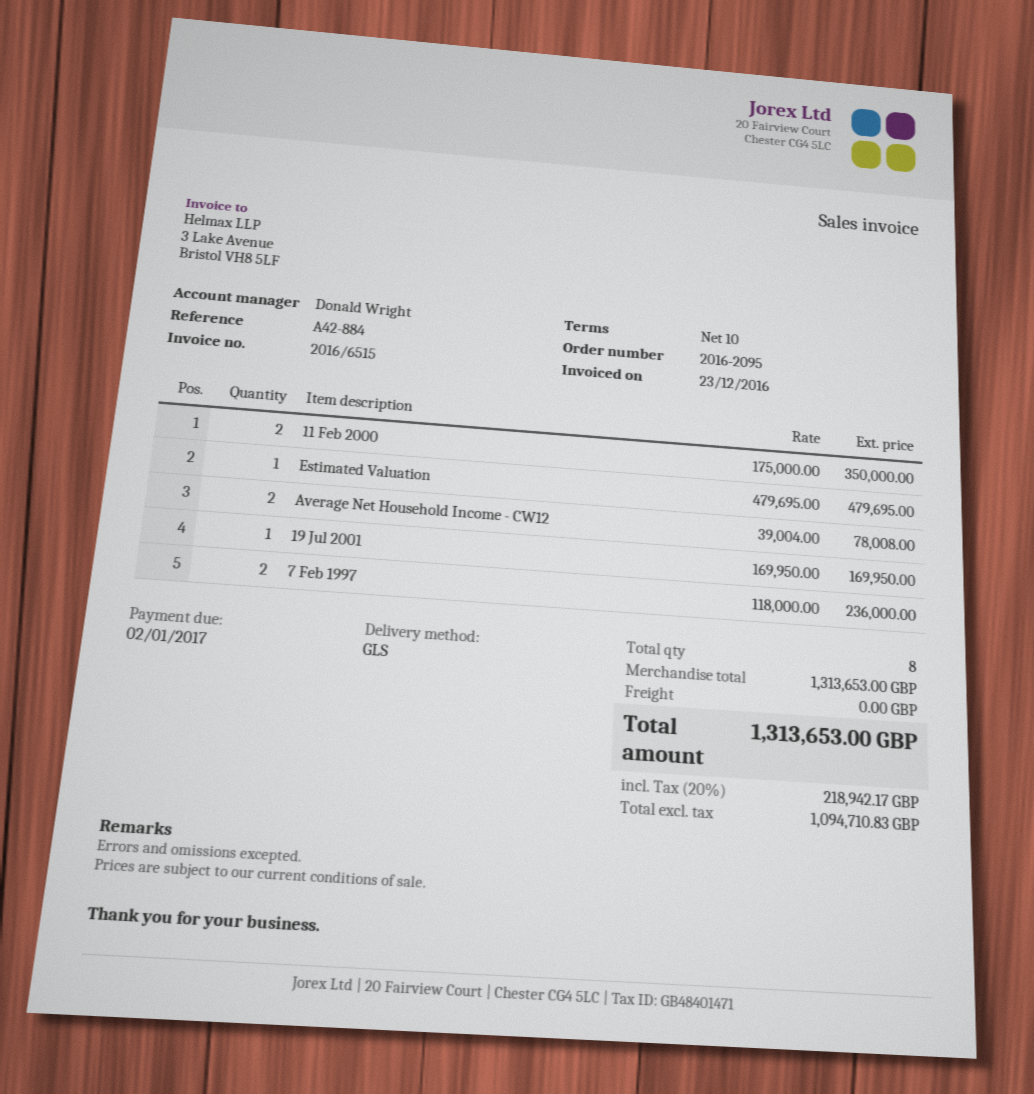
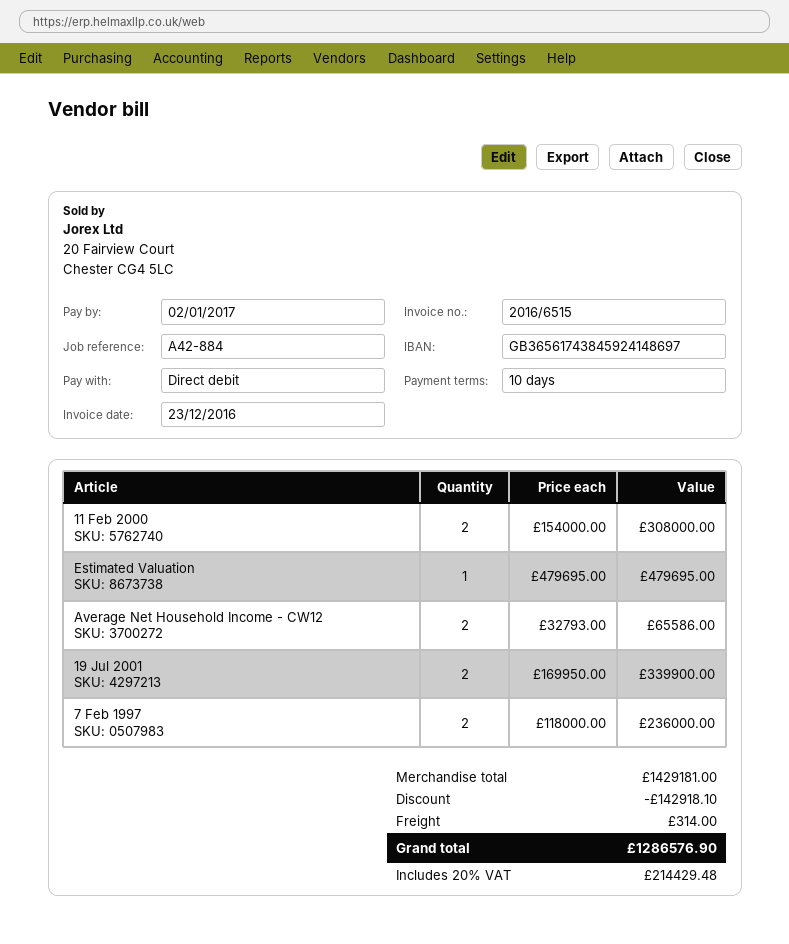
11 Feb 2000: 2 x 175000.00 = 350000.00 -> 2 x 154000.00 = 308000.00
Average Net Household Income - CW12: 2 x 39004.00 = 78008.00 -> 2 x 32793.00 = 65586.00
19 Jul 2001: 1 x 169950.00 = 169950.00 -> 2 x 169950.00 = 339900.00
subtotal: 1313653.00 -> 1429181.00
discount: none -> 142918.10
shipping: 0.00 -> 314.00
tax: 20% = 218942.17 -> 20% = 214429.48
total: 1313653.00 -> 1286576.90

